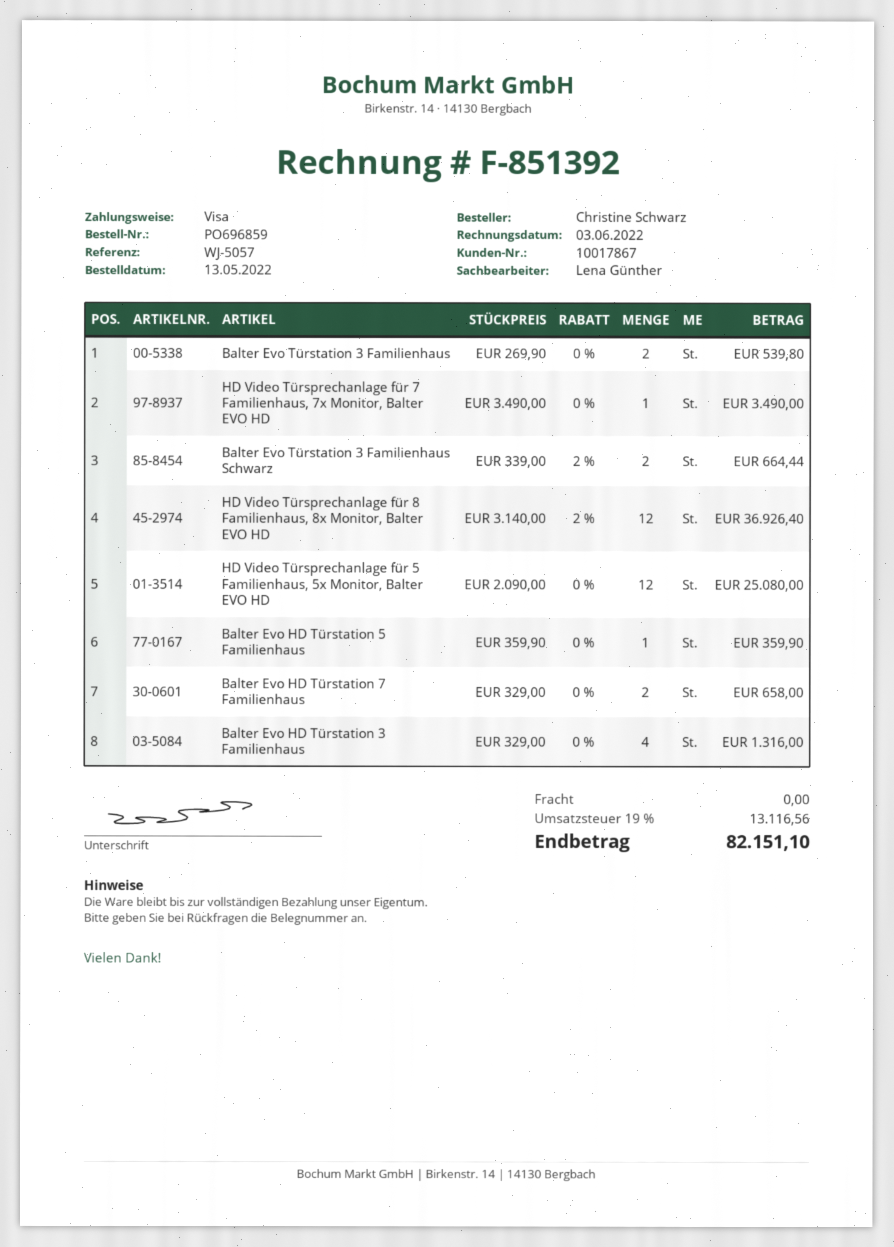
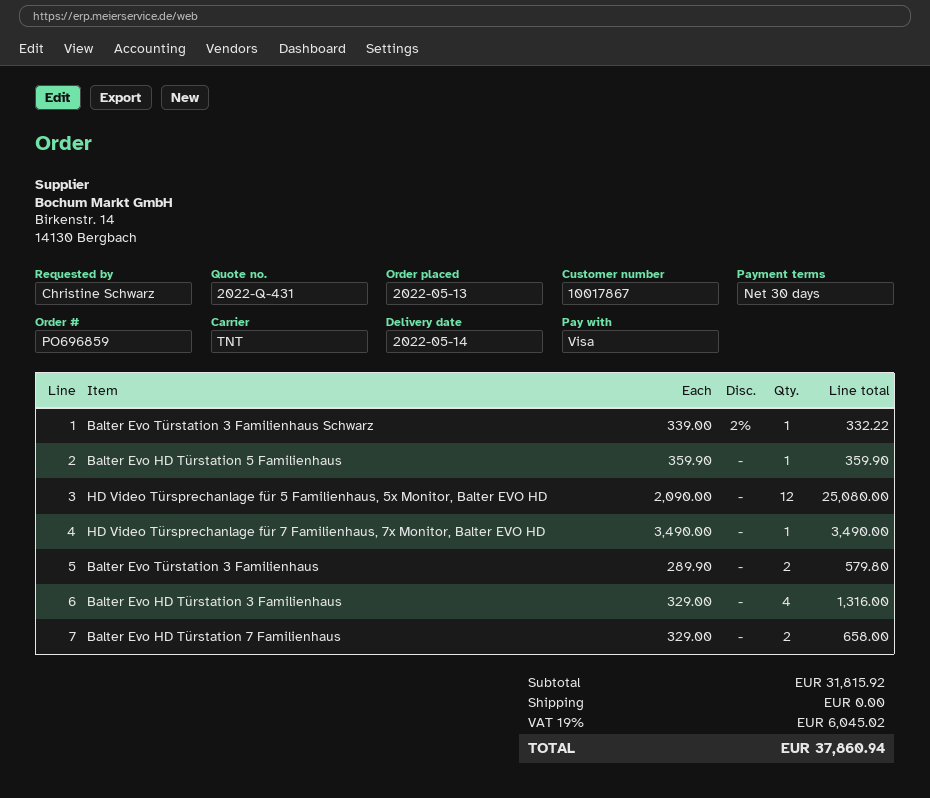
Balter Evo Türstation 3 Familienhaus: 2 x 269.90 = 539.80 -> 2 x 289.90 = 579.80
Balter Evo Türstation 3 Familienhaus Schwarz: 2 x 339.00 - 2% = 664.44 -> 1 x 339.00 - 2% = 332.22
HD Video Türsprechanlage für 8 Familienhaus, 8x Monitor, Balter EVO HD: 12 x 3140.00 - 2% = 36926.40 -> none
tax: 19% = 13116.56 -> 19% = 6045.02
total: 82151.10 -> 37860.94

